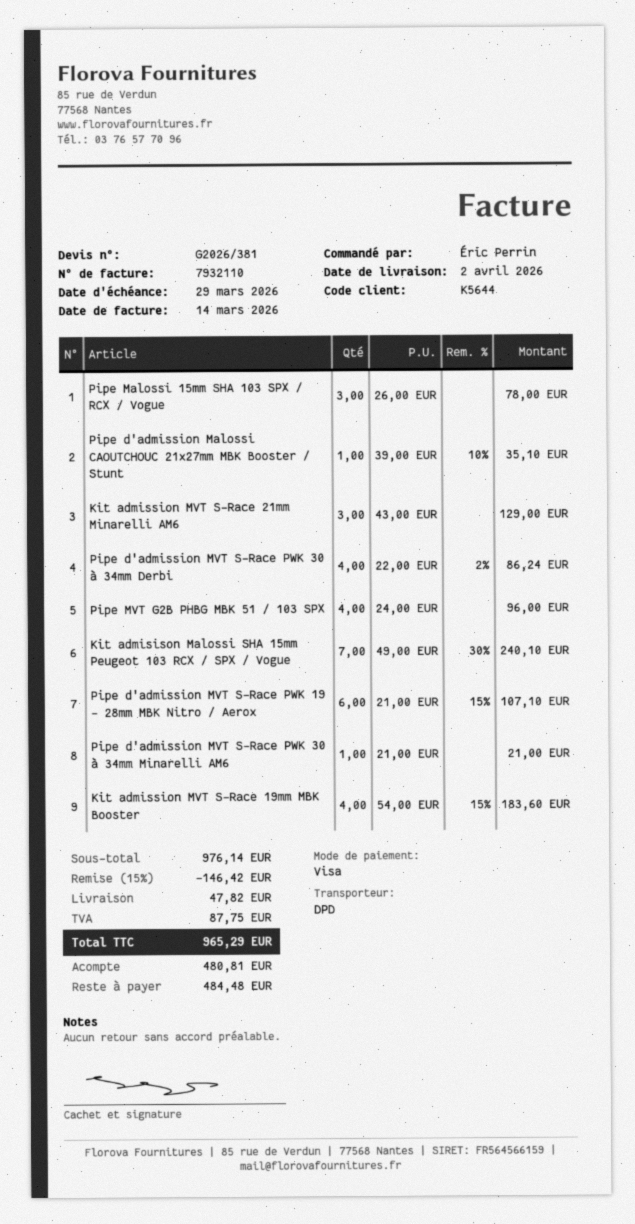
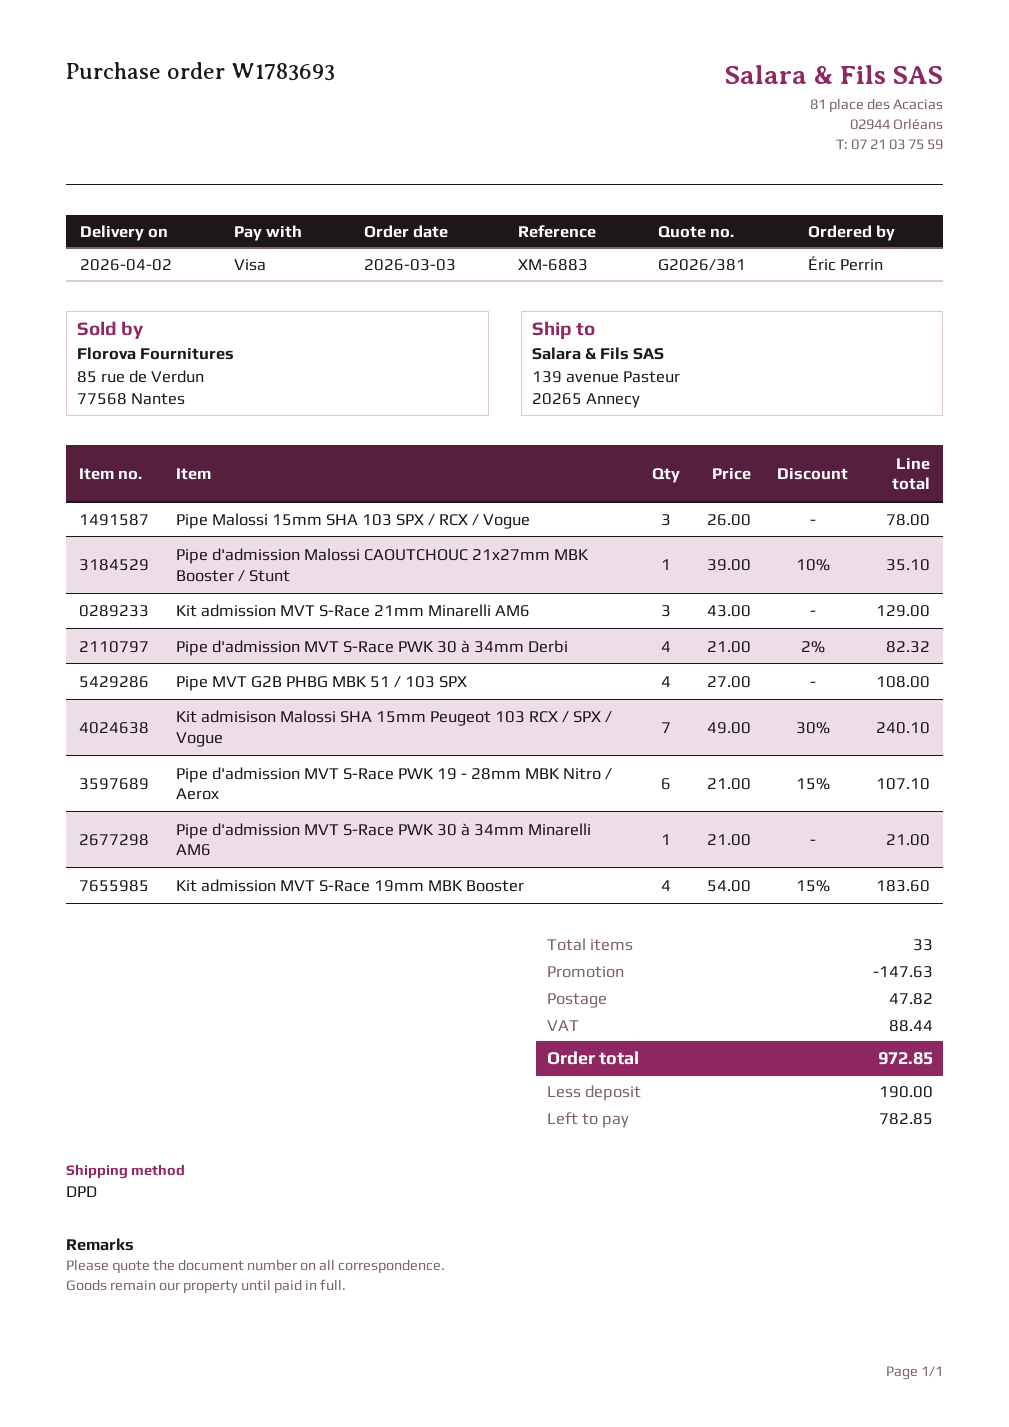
Pipe d'admission MVT S-Race PWK 30 à 34mm Derbi: 4 x 22.00 - 2% = 86.24 -> 4 x 21.00 - 2% = 82.32
Pipe MVT G2B PHBG MBK 51 / 103 SPX: 4 x 24.00 = 96.00 -> 4 x 27.00 = 108.00
discount: 146.42 -> 147.63
tax: 87.75 -> 88.44
total: 965.29 -> 972.85
deposit: 480.81 -> 190.00
balance: 484.48 -> 782.85

